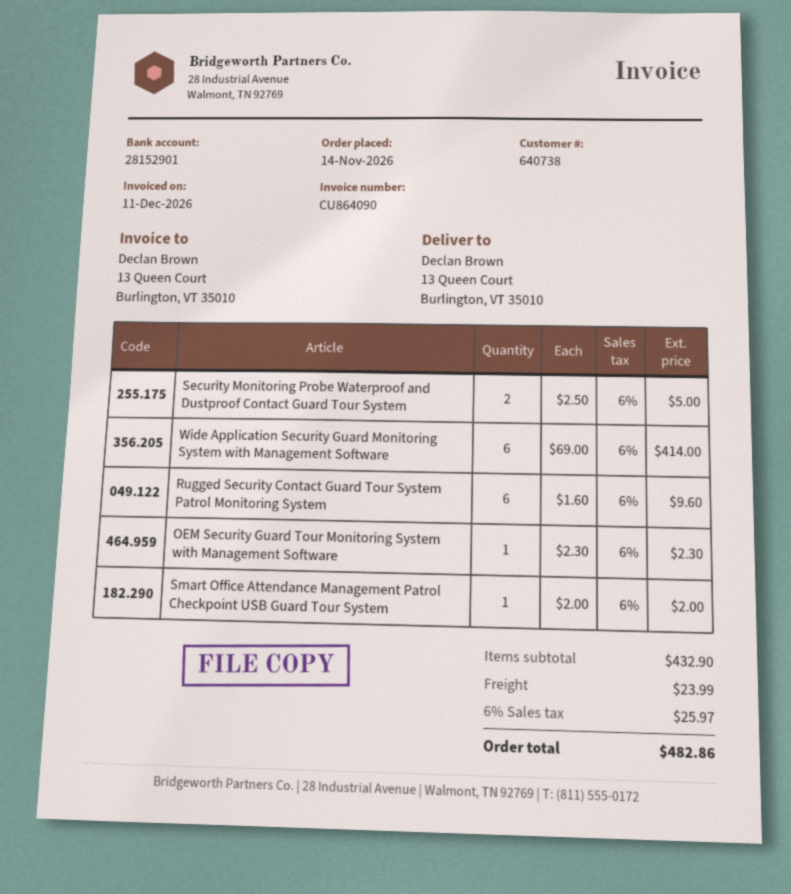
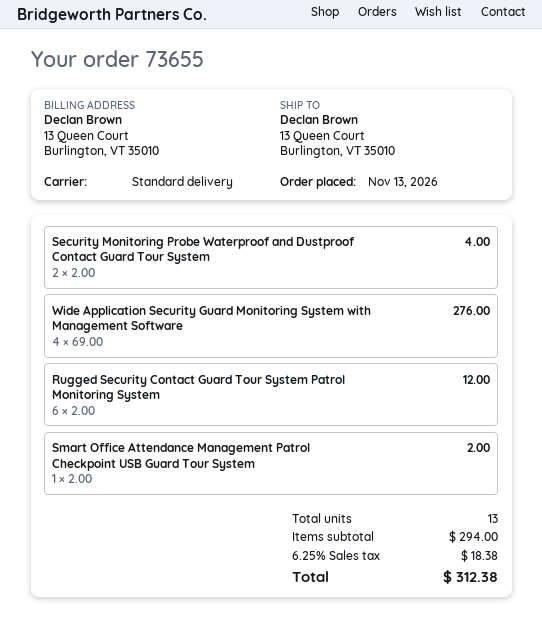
order date: 2026-11-14 -> 2026-11-13
Security Monitoring Probe Waterproof and Dustproof Contact Guard Tour System: 2 x 2.50 = 5.00 -> 2 x 2.00 = 4.00
Wide Application Security Guard Monitoring System with Management Software: 6 x 69.00 = 414.00 -> 4 x 69.00 = 276.00
Rugged Security Contact Guard Tour System Patrol Monitoring System: 6 x 1.60 = 9.60 -> 6 x 2.00 = 12.00
OEM Security Guard Tour Monitoring System with Management Software: 1 x 2.30 = 2.30 -> none
subtotal: 432.90 -> 294.00
shipping: 23.99 -> none
tax: 6% = 25.97 -> 6.25% = 18.38
total: 482.86 -> 312.38

